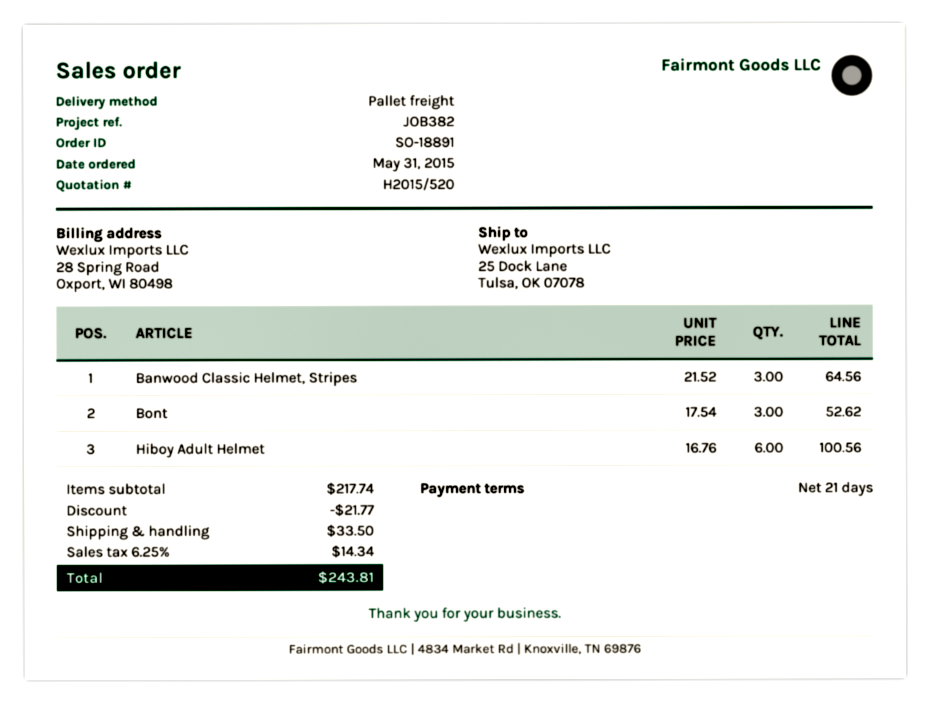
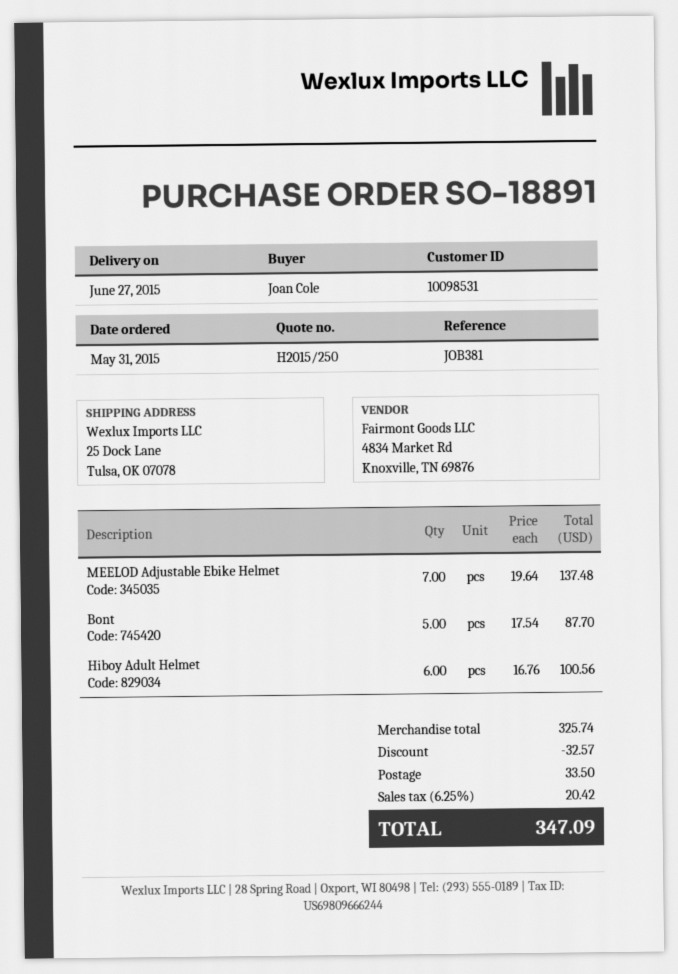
quote number: H2015/520 -> H2015/250
reference: JOB382 -> JOB381
Banwood Classic Helmet, Stripes: 3 x 21.52 = 64.56 -> none
Bont: 3 x 17.54 = 52.62 -> 5 x 17.54 = 87.70
MEELOD Adjustable Ebike Helmet: none -> 7 x 19.64 = 137.48
subtotal: 217.74 -> 325.74
discount: 21.77 -> 32.57
tax: 6.25% = 14.34 -> 6.25% = 20.42
total: 243.81 -> 347.09

